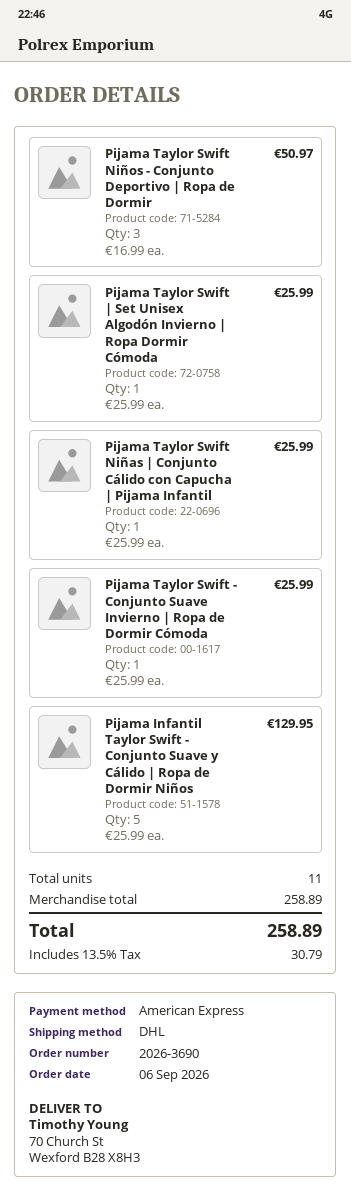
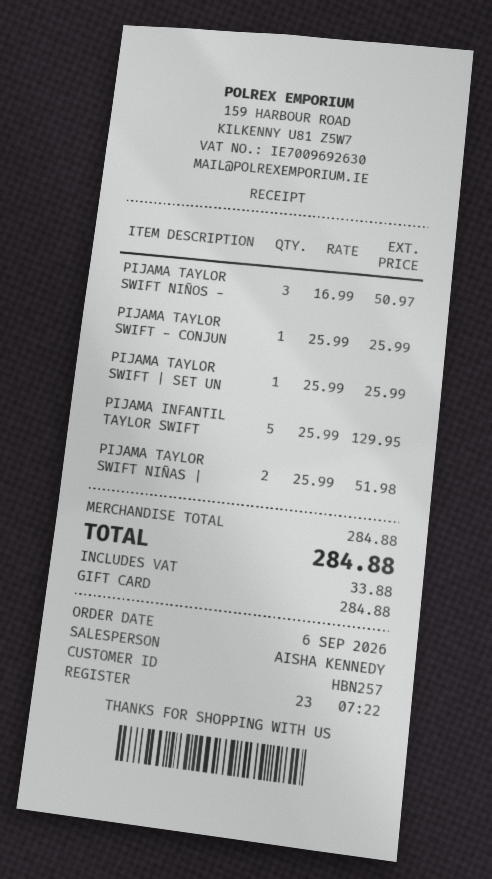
payment method: American Express -> gift card
Pijama Taylor Swift Niñas | Conjunto Cálido con Capucha | Pijama Infantil: 1 x 25.99 = 25.99 -> 2 x 25.99 = 51.98
subtotal: 258.89 -> 284.88
tax: 30.79 -> 33.88
total: 258.89 -> 284.88

